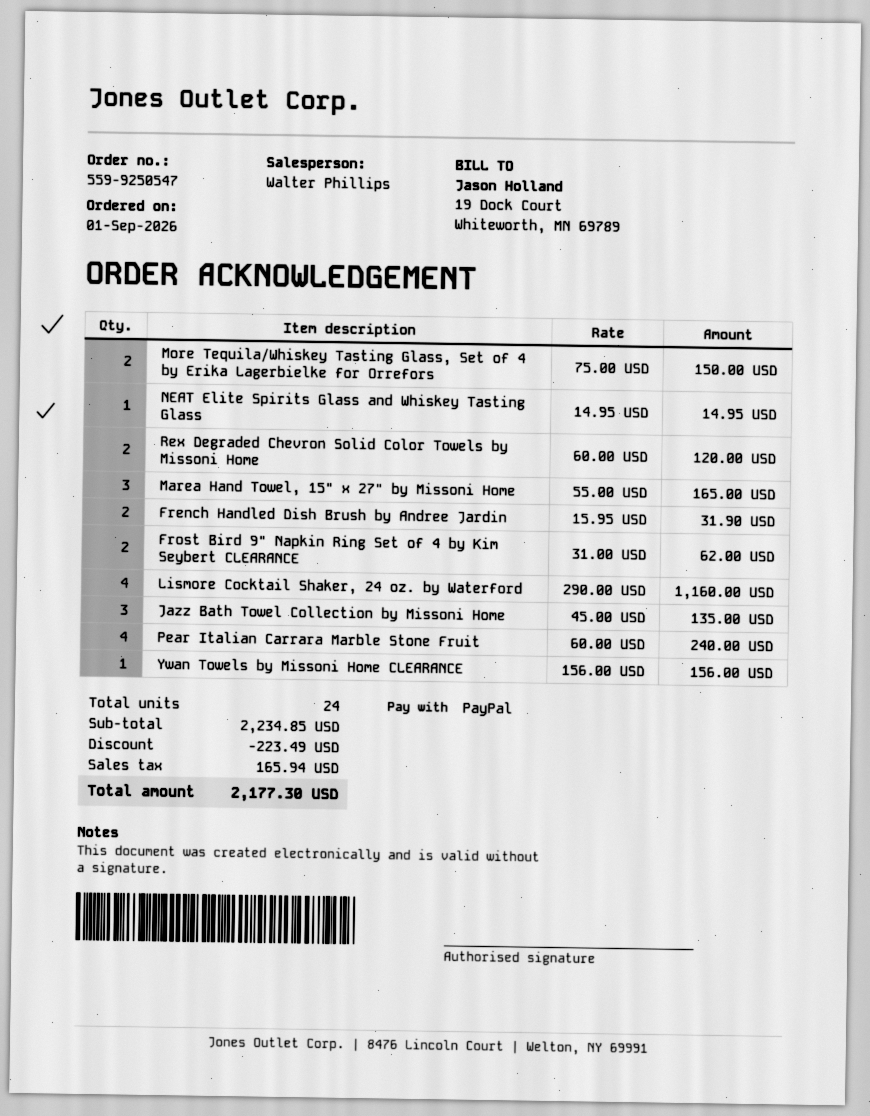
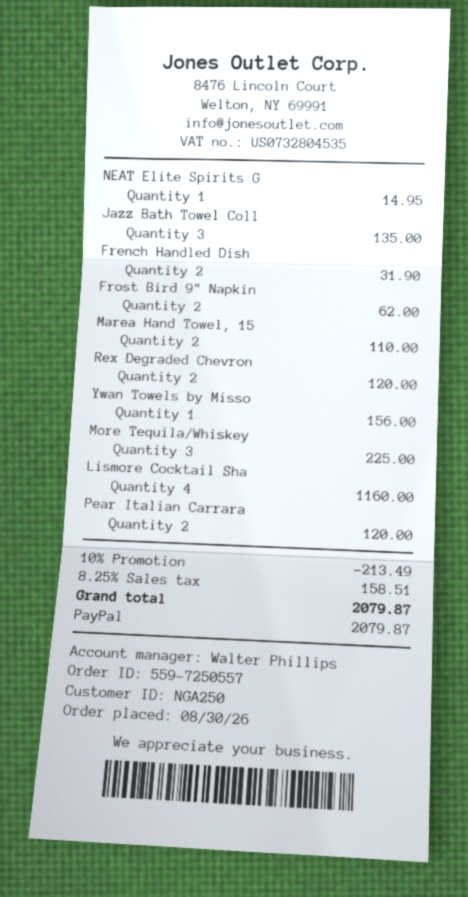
order number: 559-9250547 -> 559-7250557
order date: 2026-09-01 -> 2026-08-30
More Tequila/Whiskey Tasting Glass, Set of 4 by Erika Lagerbielke for Orrefors: 2 for 150.00 -> 3 for 225.00
Marea Hand Towel, 15" x 27" by Missoni Home: 3 for 165.00 -> 2 for 110.00
Pear Italian Carrara Marble Stone Fruit: 4 for 240.00 -> 2 for 120.00
discount: 223.49 -> 213.49
tax: 165.94 -> 158.51
total: 2177.30 -> 2079.87

